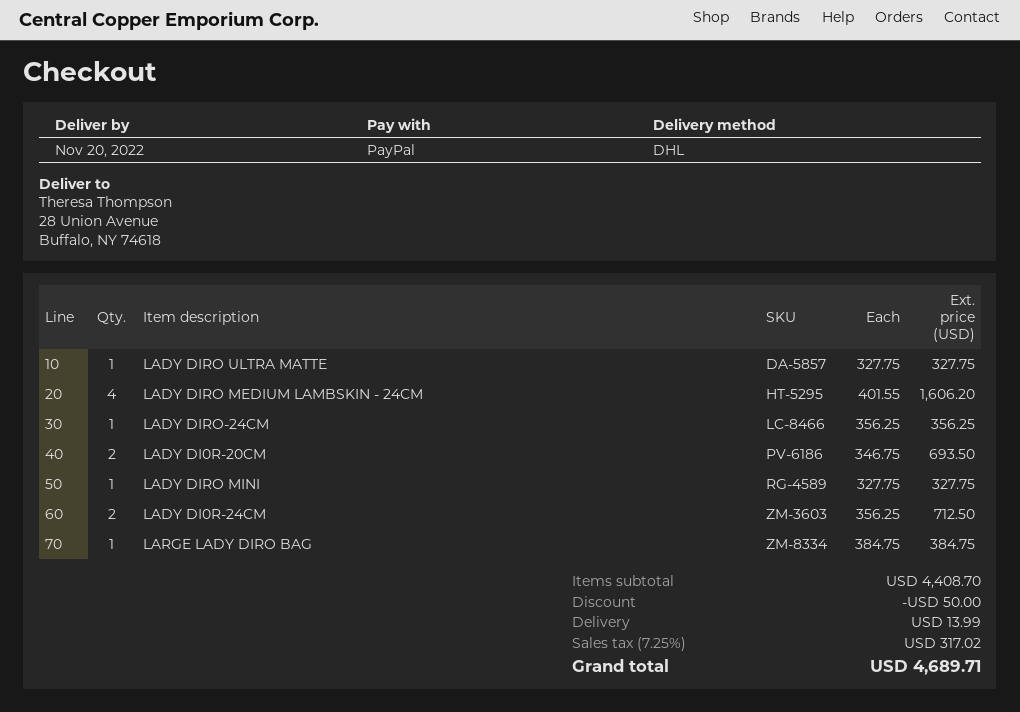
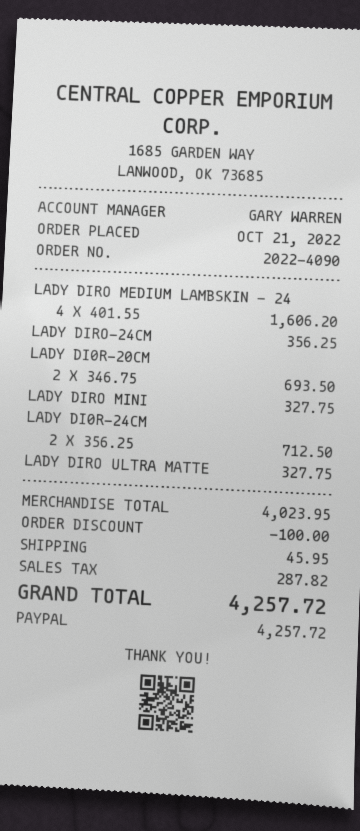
LARGE LADY DIRO BAG: 1 x 384.75 = 384.75 -> none
subtotal: 4408.70 -> 4023.95
discount: 50.00 -> 100.00
shipping: 13.99 -> 45.95
tax: 317.02 -> 287.82
total: 4689.71 -> 4257.72

